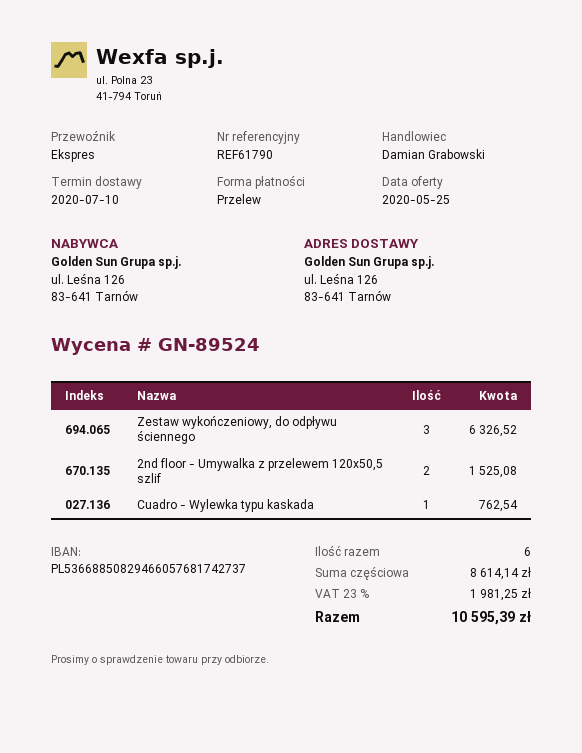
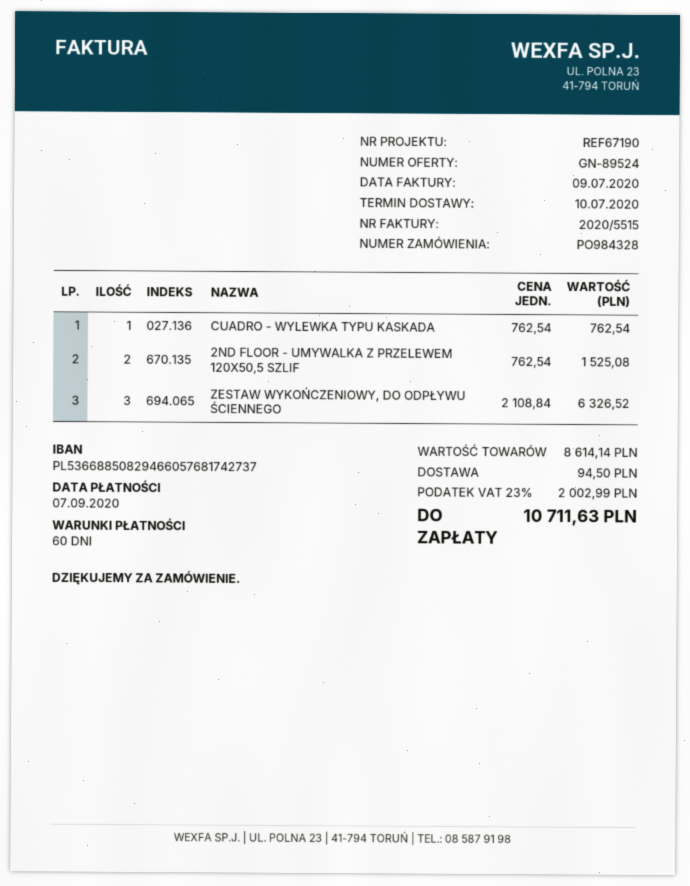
reference: REF61790 -> REF67190
shipping: none -> 94.50
tax: 23% = 1981.25 -> 23% = 2002.99
total: 10595.39 -> 10711.63

